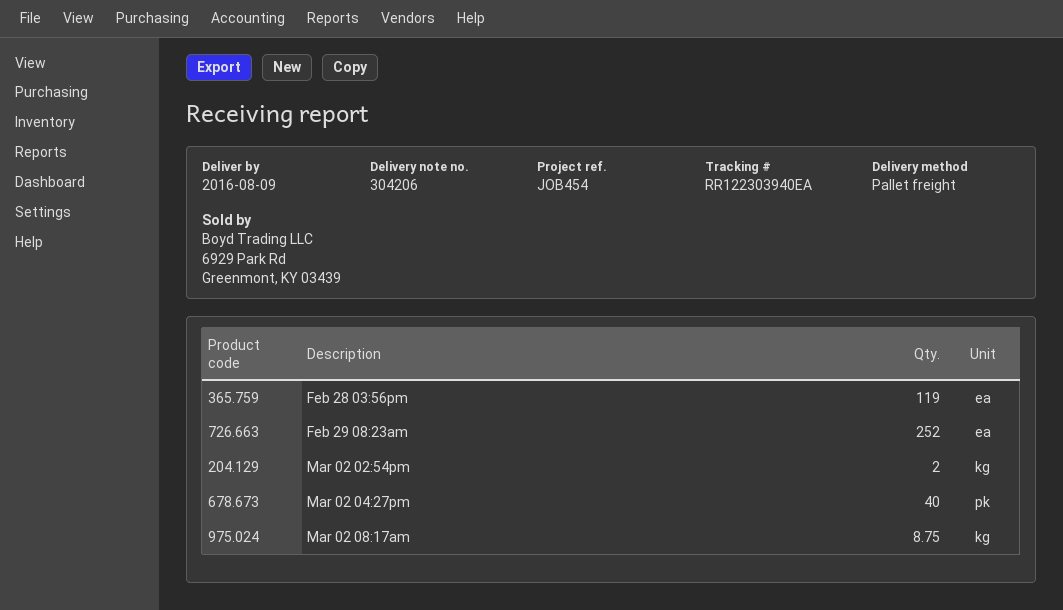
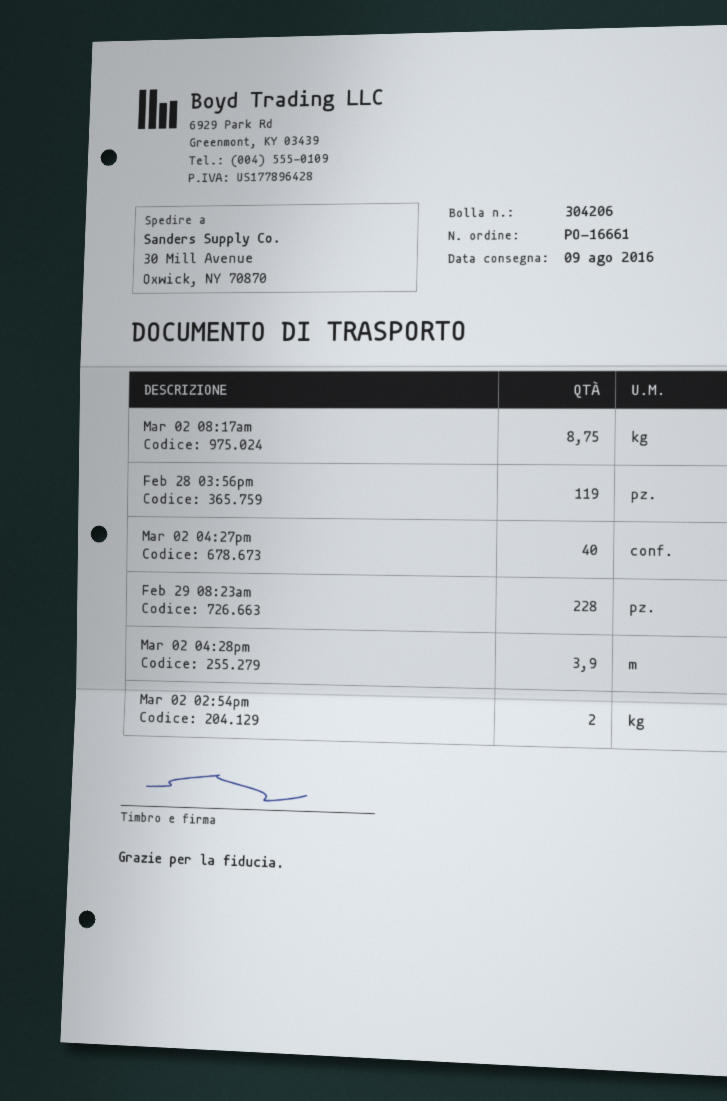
Feb 29 08:23am: 252 -> 228
Mar 02 04:28pm: none -> 3.9

